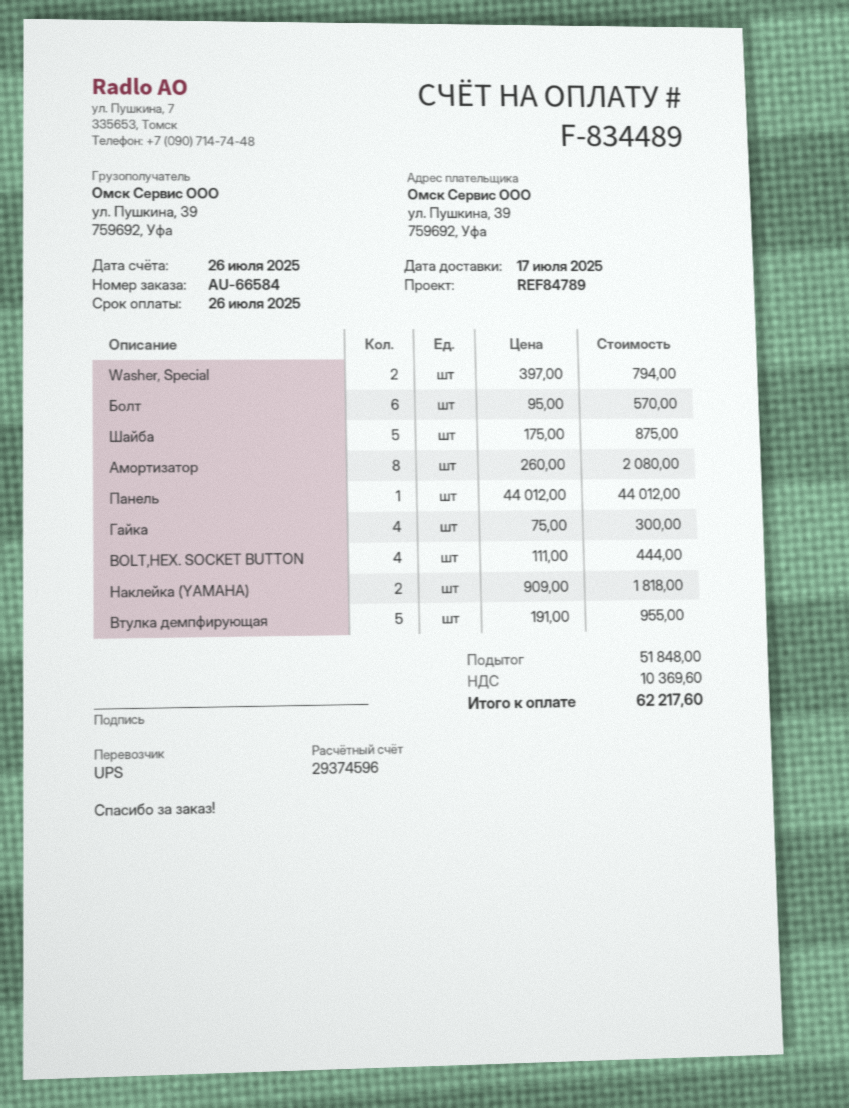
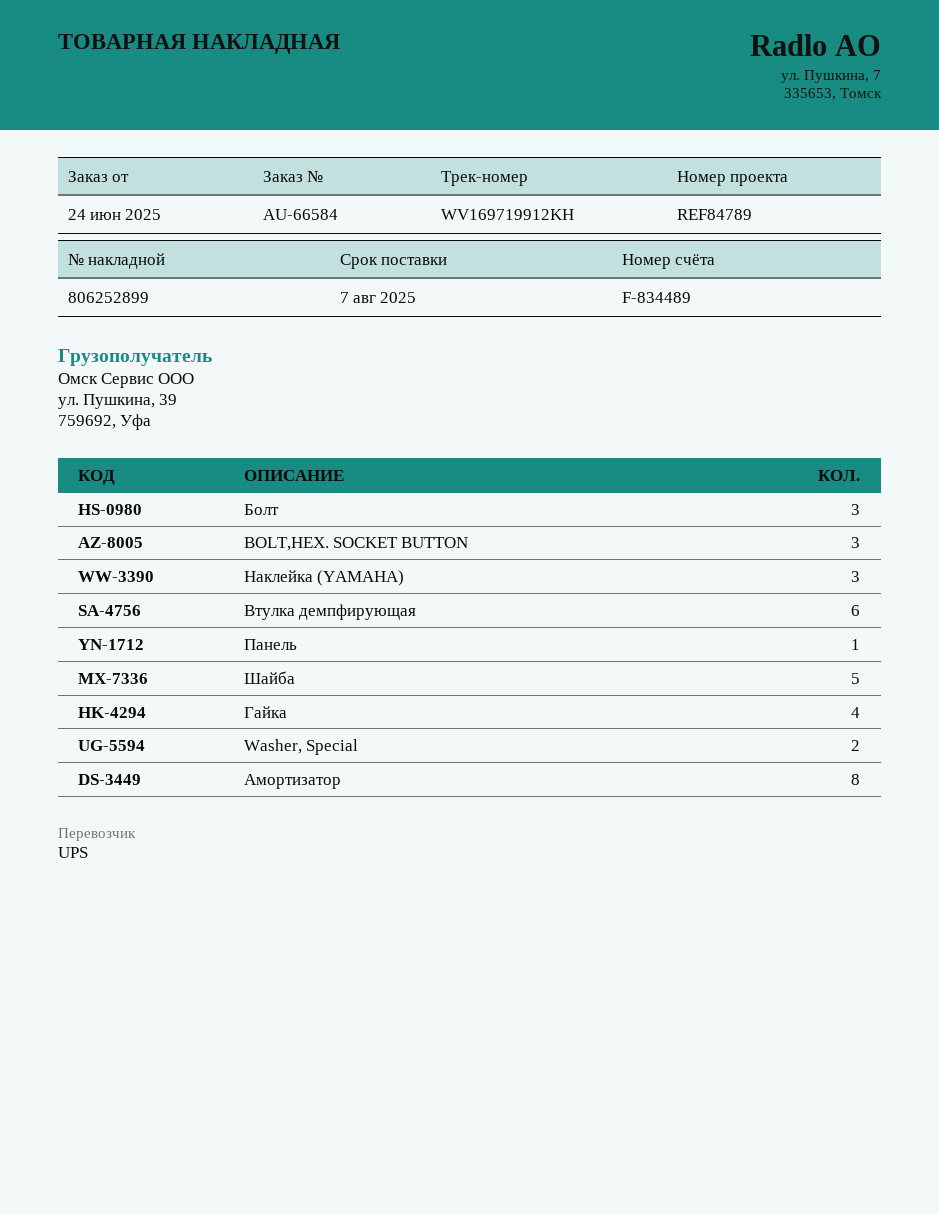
delivery date: 2025-07-17 -> 2025-08-07
Болт: 6 -> 3
BOLT,HEX. SOCKET BUTTON: 4 -> 3
Наклейка (YAMAHA): 2 -> 3
Втулка демпфирующая: 5 -> 6

